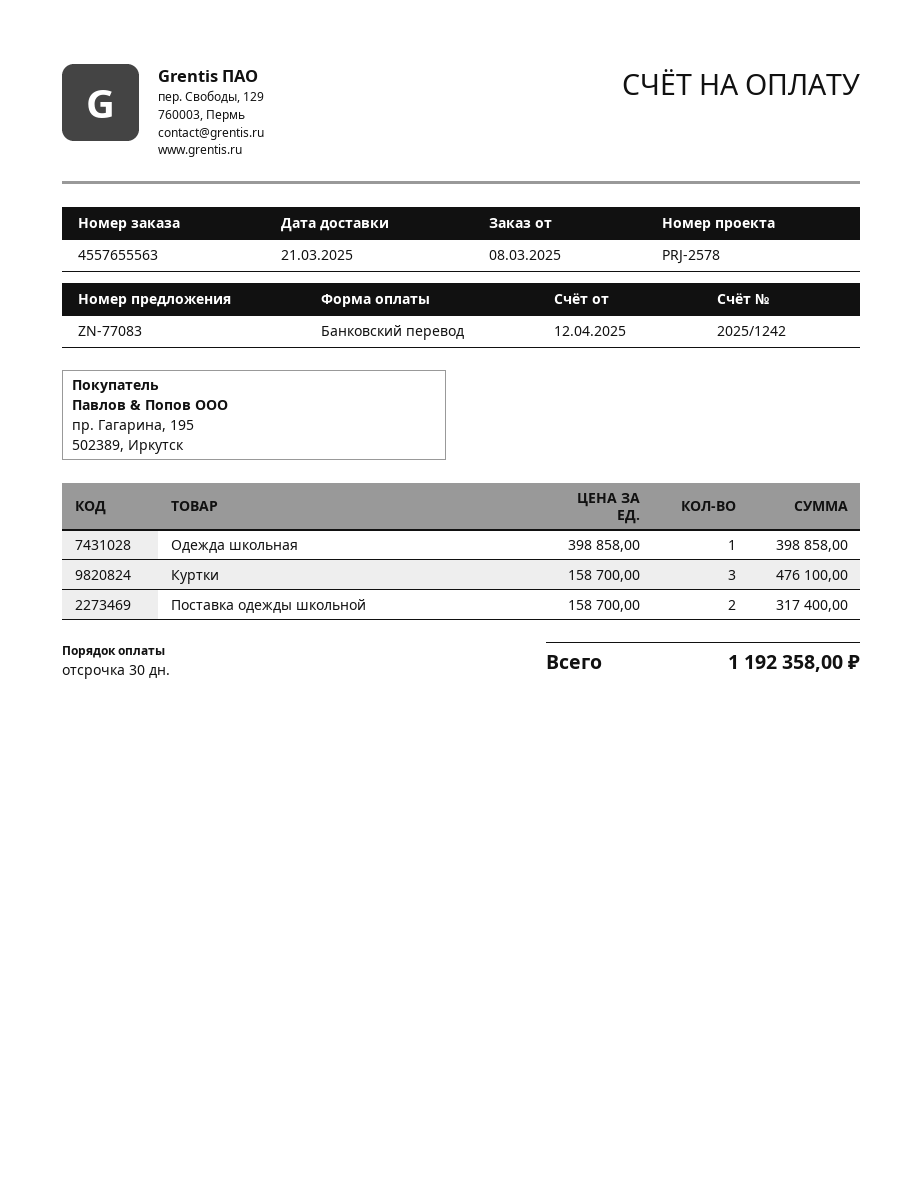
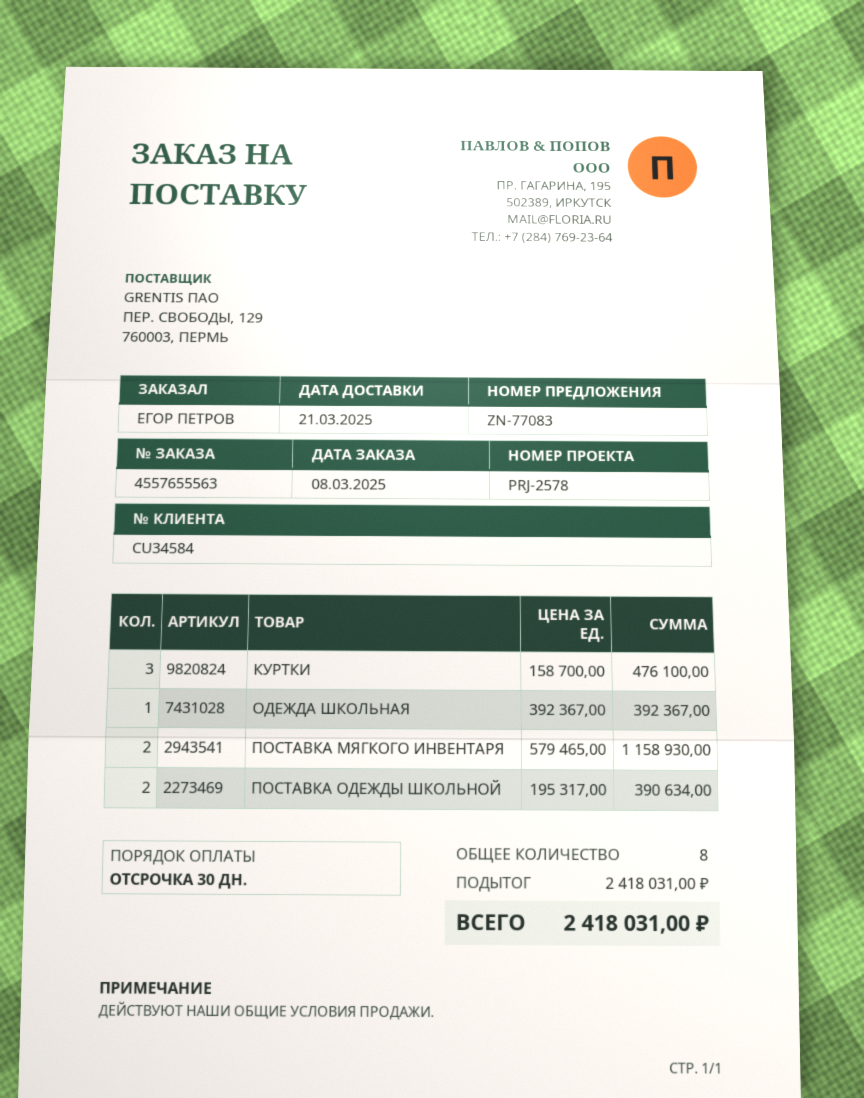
Одежда школьная: 1 x 398858.00 = 398858.00 -> 1 x 392367.00 = 392367.00
Поставка одежды школьной: 2 x 158700.00 = 317400.00 -> 2 x 195317.00 = 390634.00
ПОСТАВКА МЯГКОГО ИНВЕНТАРЯ: none -> 2 x 579465.00 = 1158930.00
total: 1192358.00 -> 2418031.00

